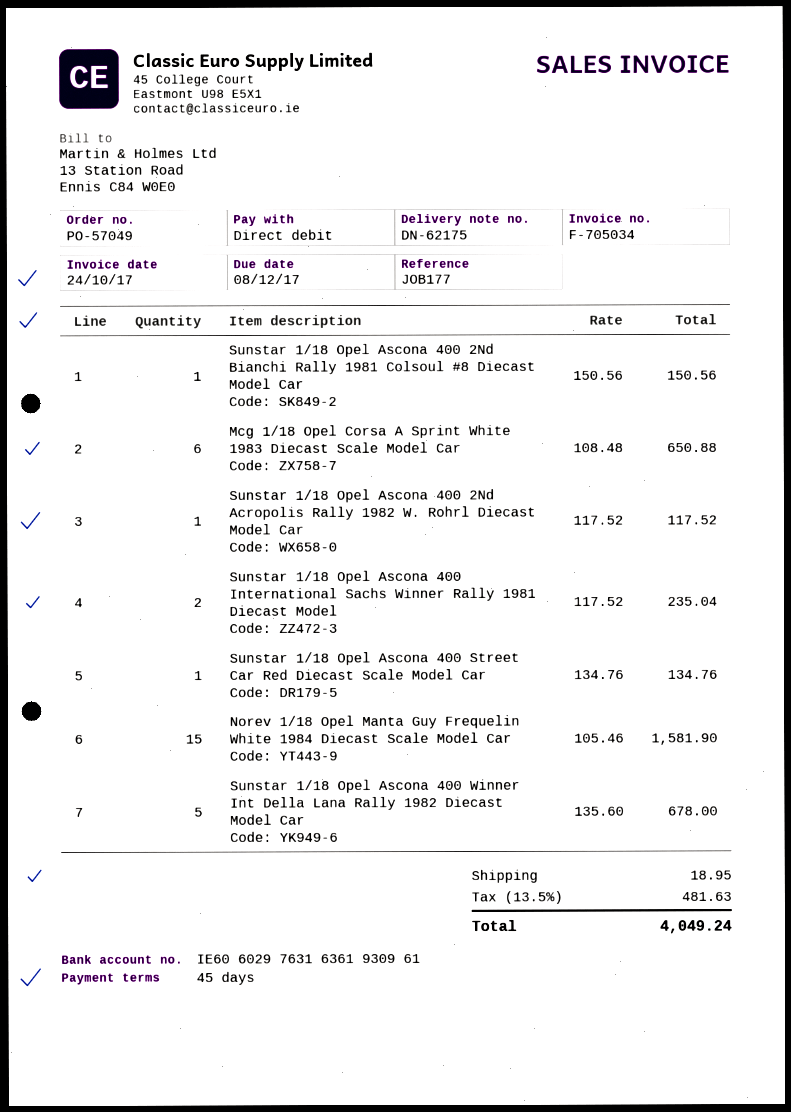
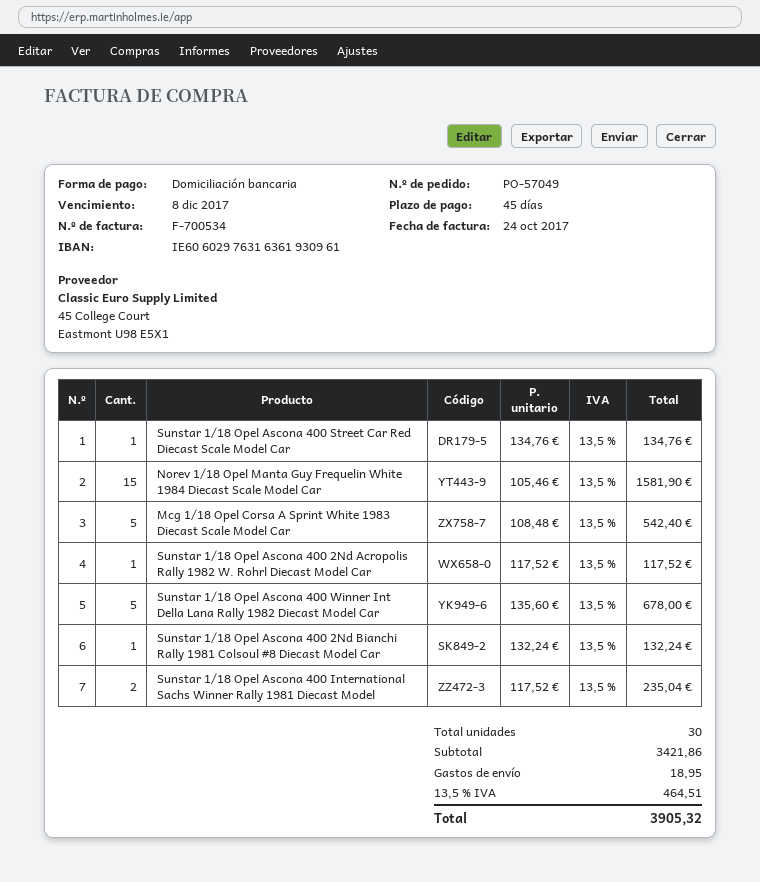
invoice number: F-705034 -> F-700534
Sunstar 1/18 Opel Ascona 400 2Nd Bianchi Rally 1981 Colsoul #8 Diecast Model Car: 1 x 150.56 = 150.56 -> 1 x 132.24 = 132.24
Mcg 1/18 Opel Corsa A Sprint White 1983 Diecast Scale Model Car: 6 x 108.48 = 650.88 -> 5 x 108.48 = 542.40
tax: 13.5% = 481.63 -> 13.5% = 464.51
total: 4049.24 -> 3905.32

